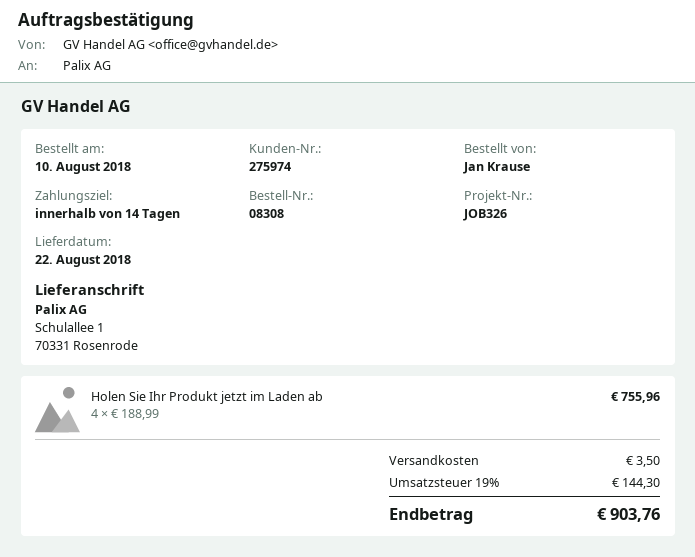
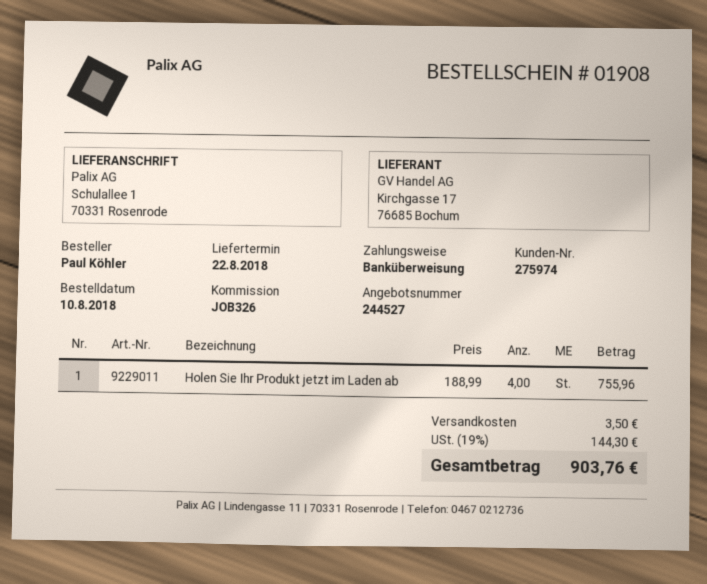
order number: 08308 -> 01908
ordered by: Jan Krause -> Paul Köhler

